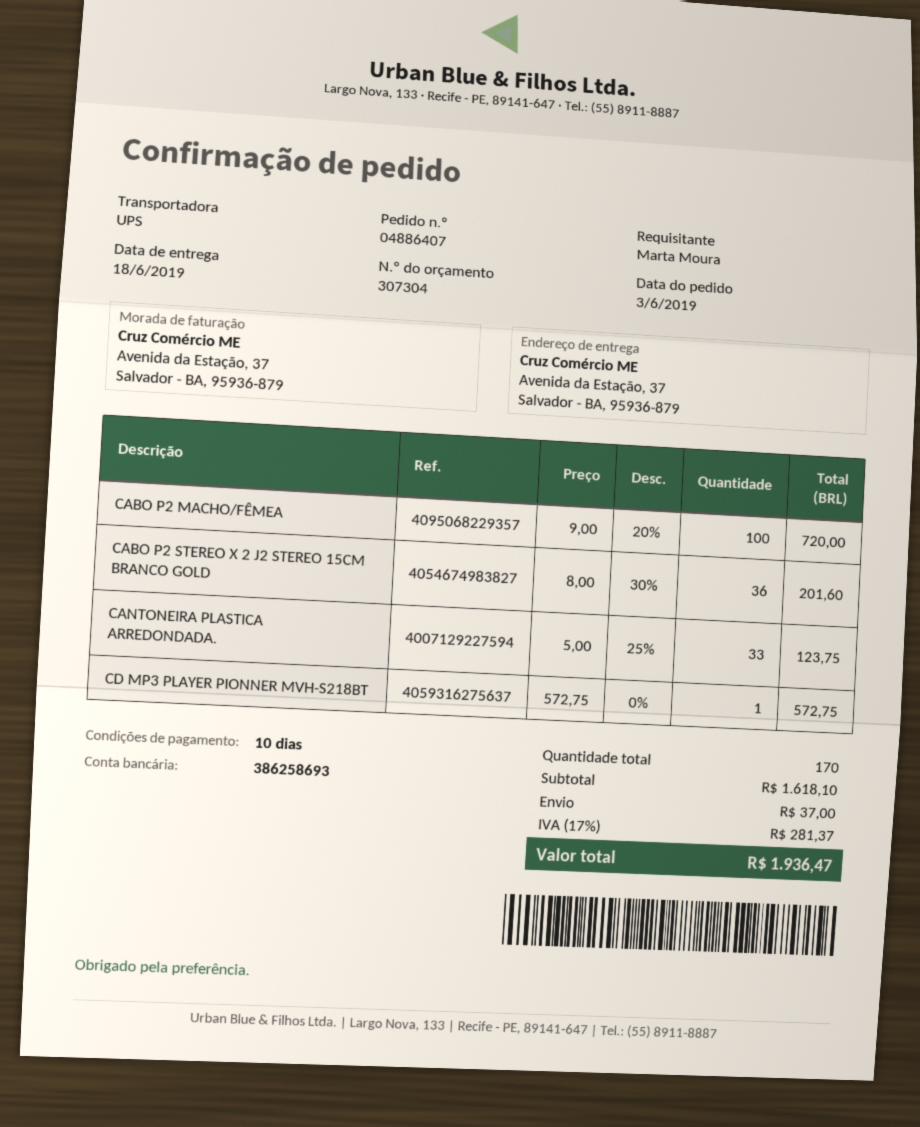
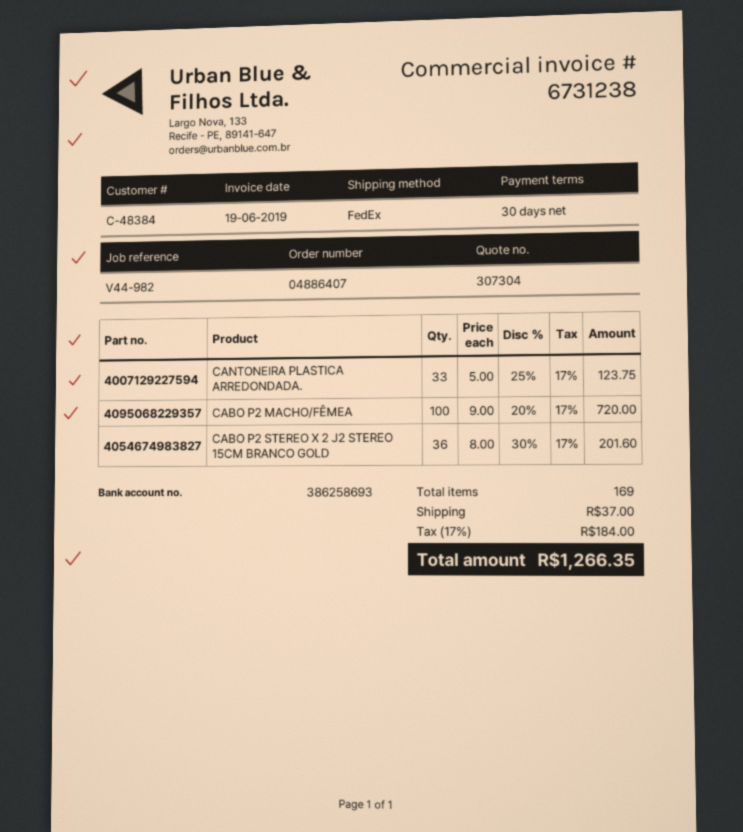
payment terms: 10 days -> 30 days
shipping method: UPS -> FedEx
CD MP3 PLAYER PIONNER MVH-S218BT: 1 x 572.75 = 572.75 -> none
total quantity: 170 -> 169
tax: 17% = 281.37 -> 17% = 184.00
total: 1936.47 -> 1266.35

